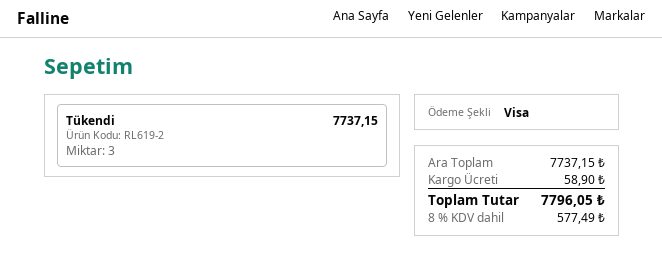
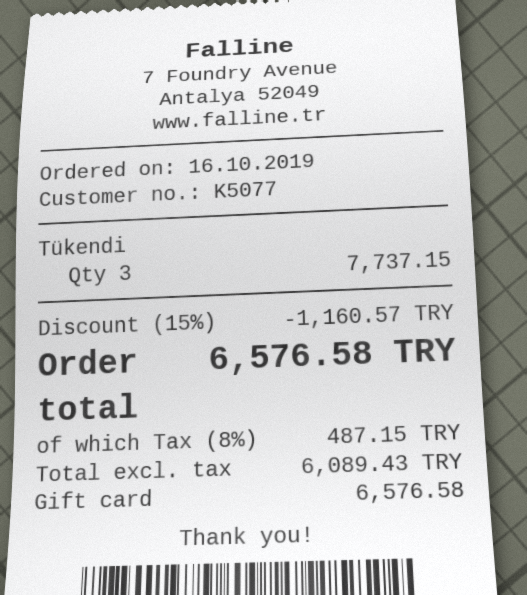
payment method: Visa -> gift card
discount: none -> 15% = 1160.57
shipping: 58.90 -> none
tax: 8% = 577.49 -> 8% = 487.15
total: 7796.05 -> 6576.58

